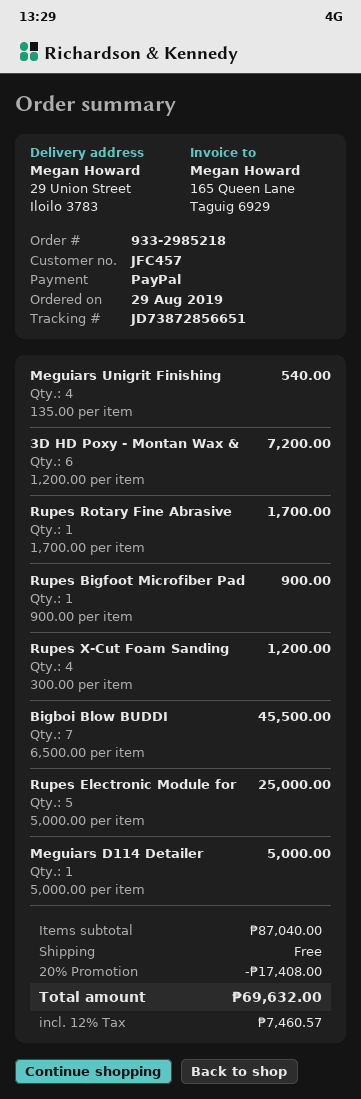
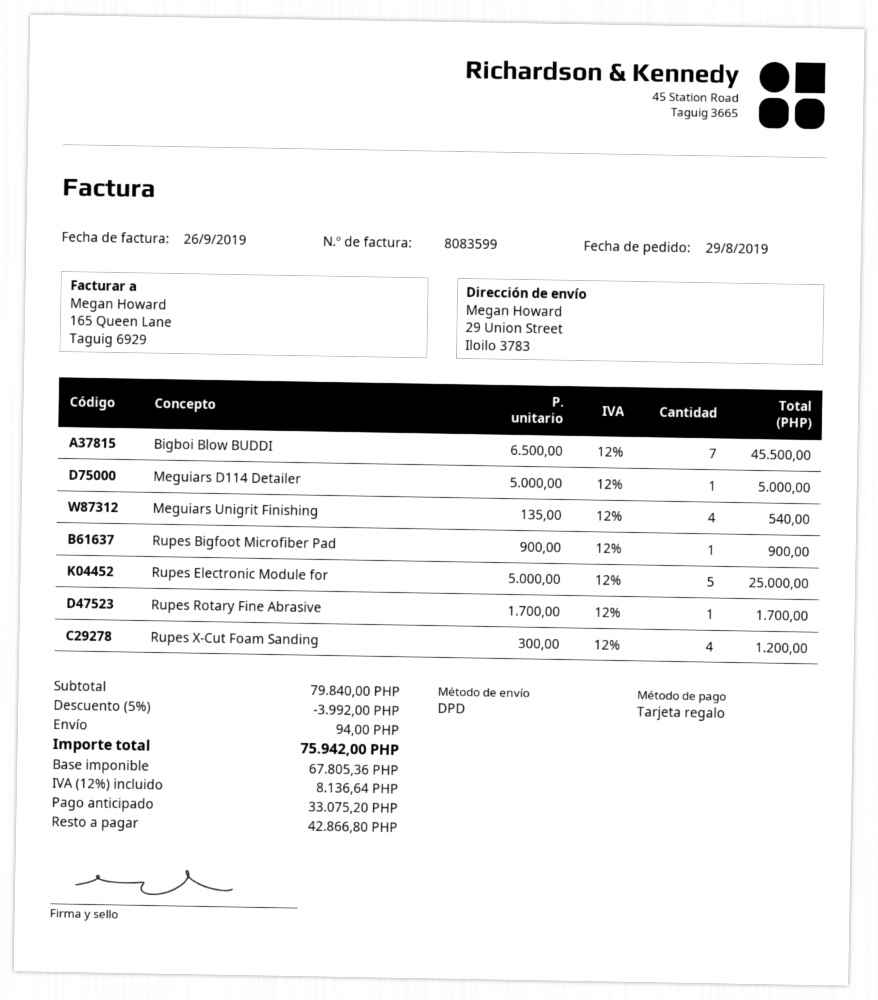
payment method: PayPal -> gift card
3D HD Poxy - Montan Wax &: 6 x 1200.00 = 7200.00 -> none
subtotal: 87040.00 -> 79840.00
discount: 20% = 17408.00 -> 5% = 3992.00
shipping: 0.00 -> 94.00
tax: 12% = 7460.57 -> 12% = 8136.64
total: 69632.00 -> 75942.00

